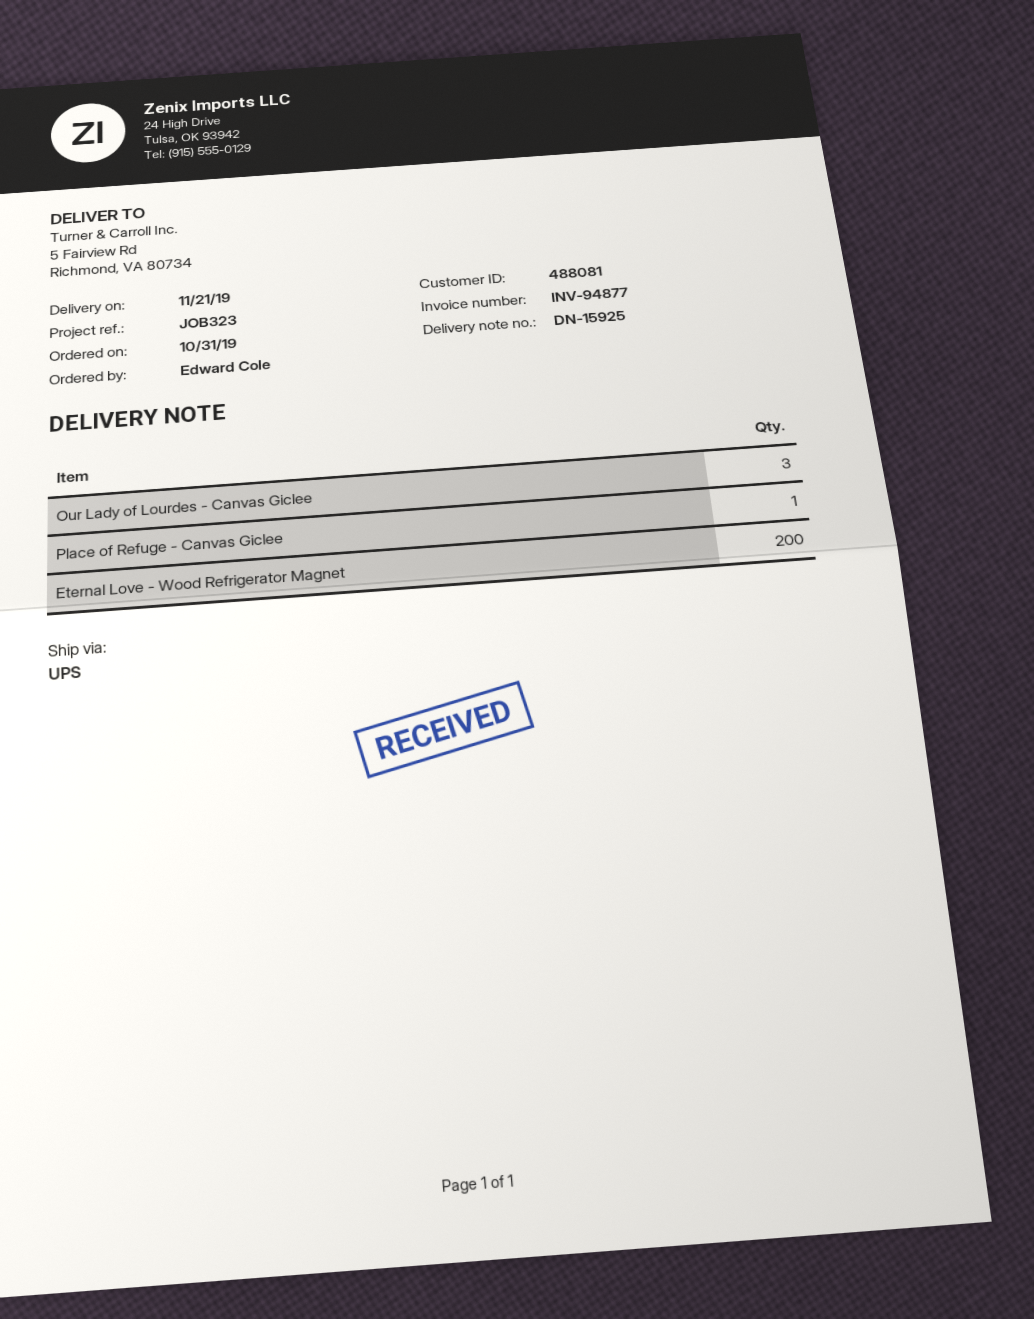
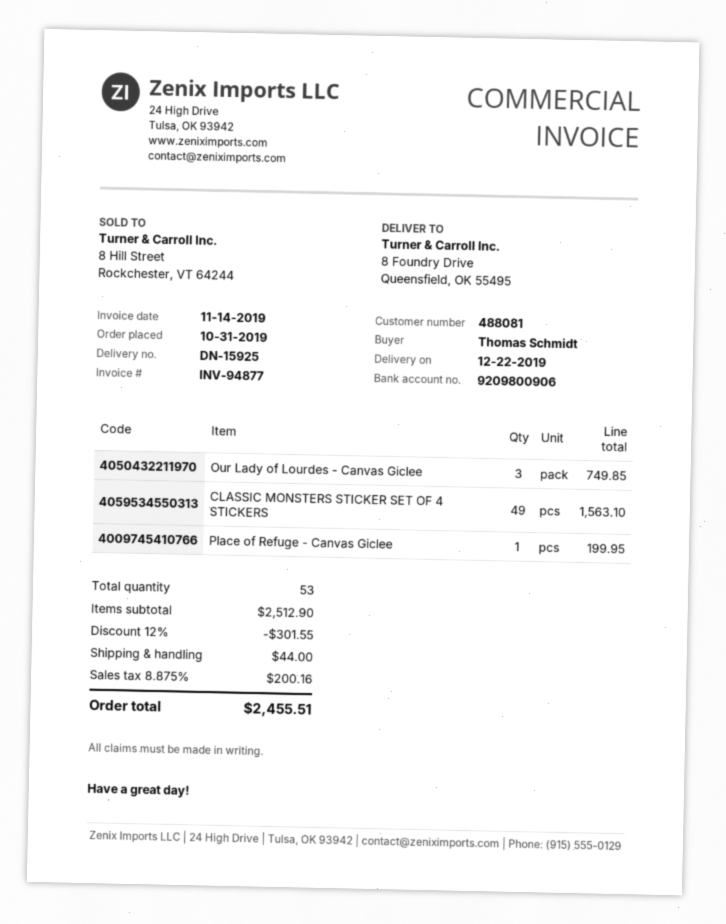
delivery date: 2019-11-21 -> 2019-12-22
ordered by: Edward Cole -> Thomas Schmidt
ship to: 5 Fairview Rd, Richmond, VA 80734 -> 8 Foundry Drive, Queensfield, OK 55495
Eternal Love - Wood Refrigerator Magnet: 200 -> none
CLASSIC MONSTERS STICKER SET OF 4 STICKERS: none -> 49

